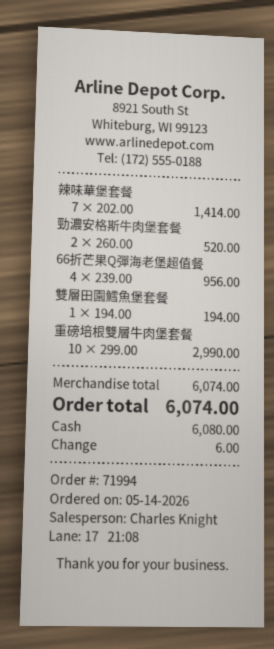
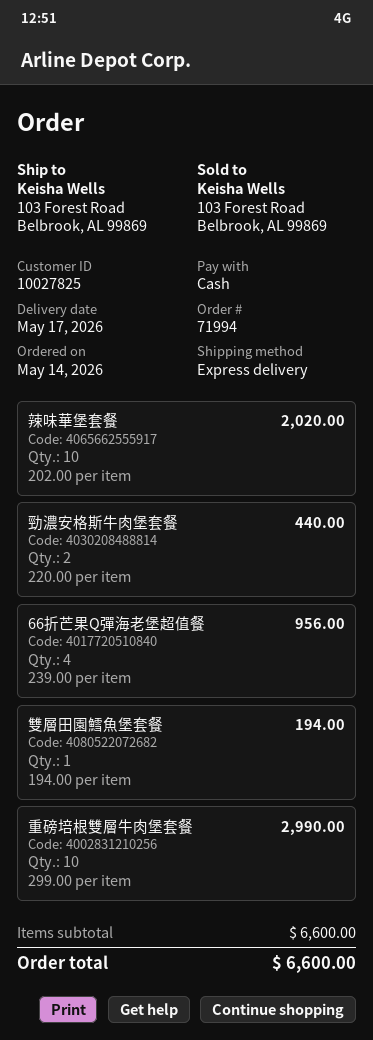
辣味華堡套餐: 7 x 202.00 = 1414.00 -> 10 x 202.00 = 2020.00
勁濃安格斯牛肉堡套餐: 2 x 260.00 = 520.00 -> 2 x 220.00 = 440.00
subtotal: 6074.00 -> 6600.00
total: 6074.00 -> 6600.00

